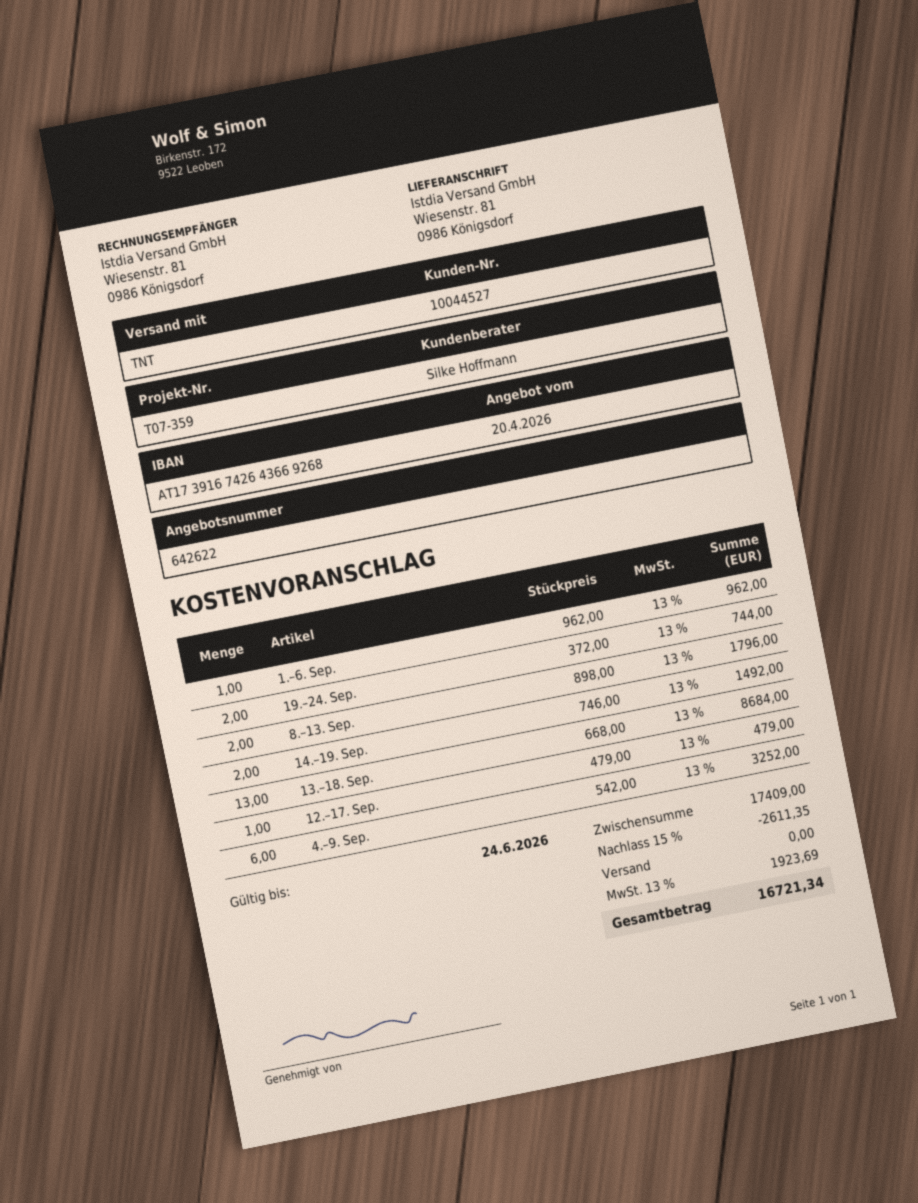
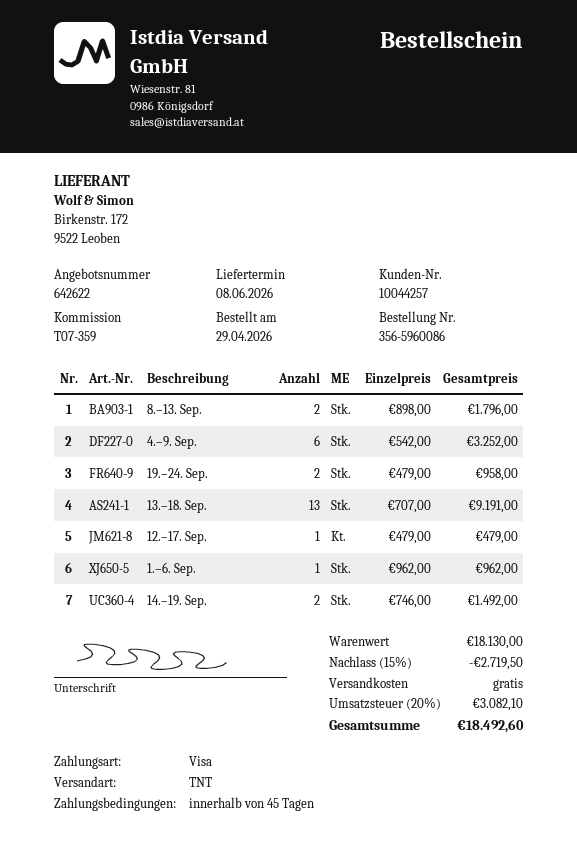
customer number: 10044527 -> 10044257
19.–24. Sep.: 2 x 372.00 = 744.00 -> 2 x 479.00 = 958.00
13.–18. Sep.: 13 x 668.00 = 8684.00 -> 13 x 707.00 = 9191.00
subtotal: 17409.00 -> 18130.00
discount: 15% = 2611.35 -> 15% = 2719.50
tax: 13% = 1923.69 -> 20% = 3082.10
total: 16721.34 -> 18492.60

